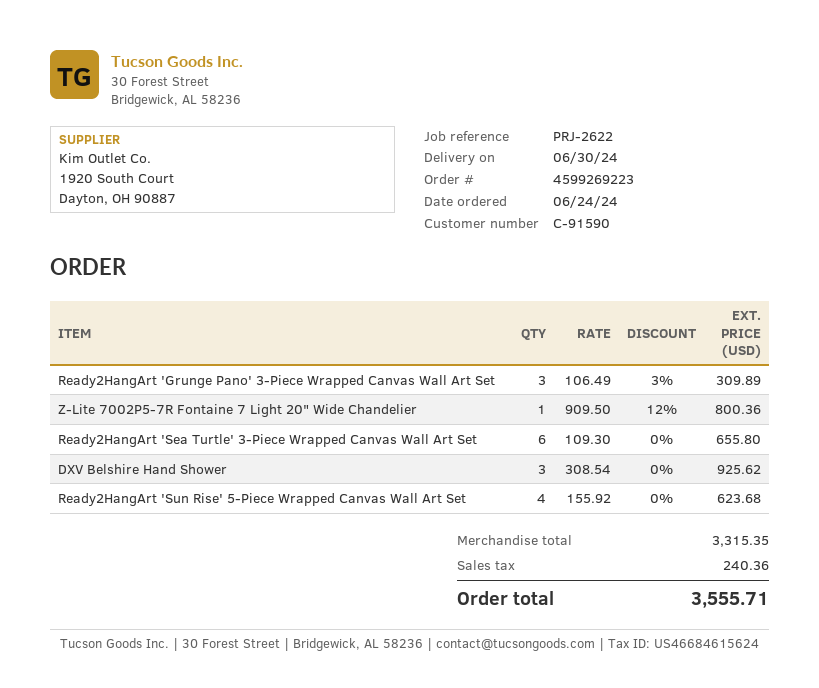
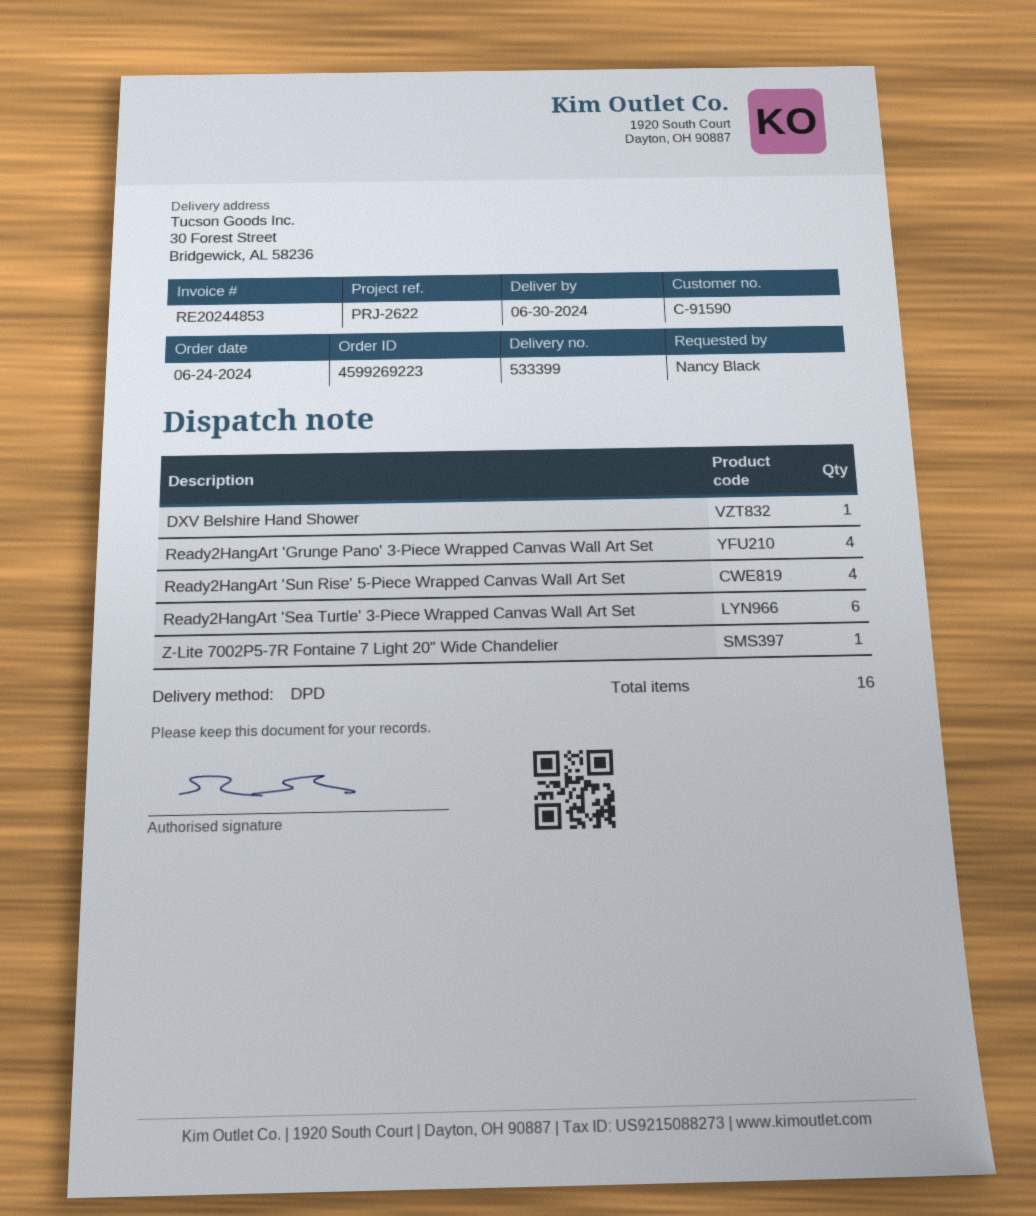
Ready2HangArt 'Grunge Pano' 3-Piece Wrapped Canvas Wall Art Set: 3 -> 4
DXV Belshire Hand Shower: 3 -> 1

